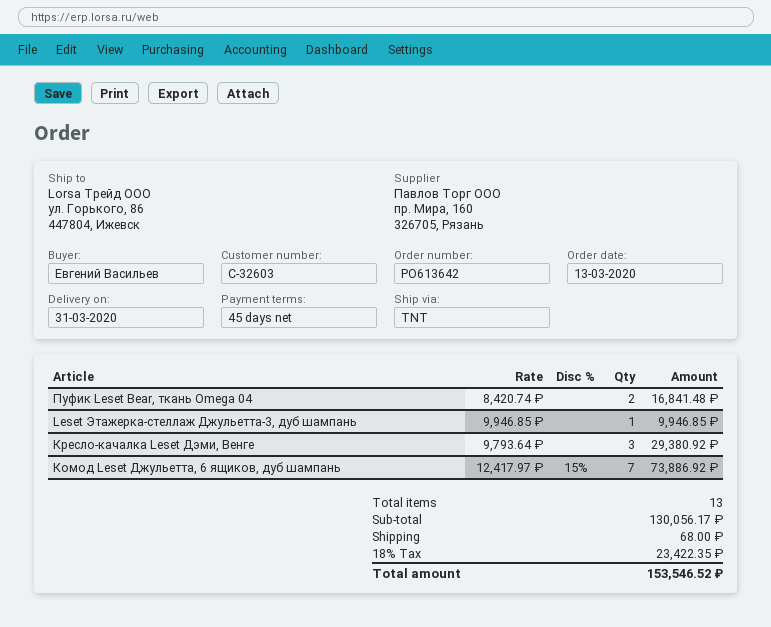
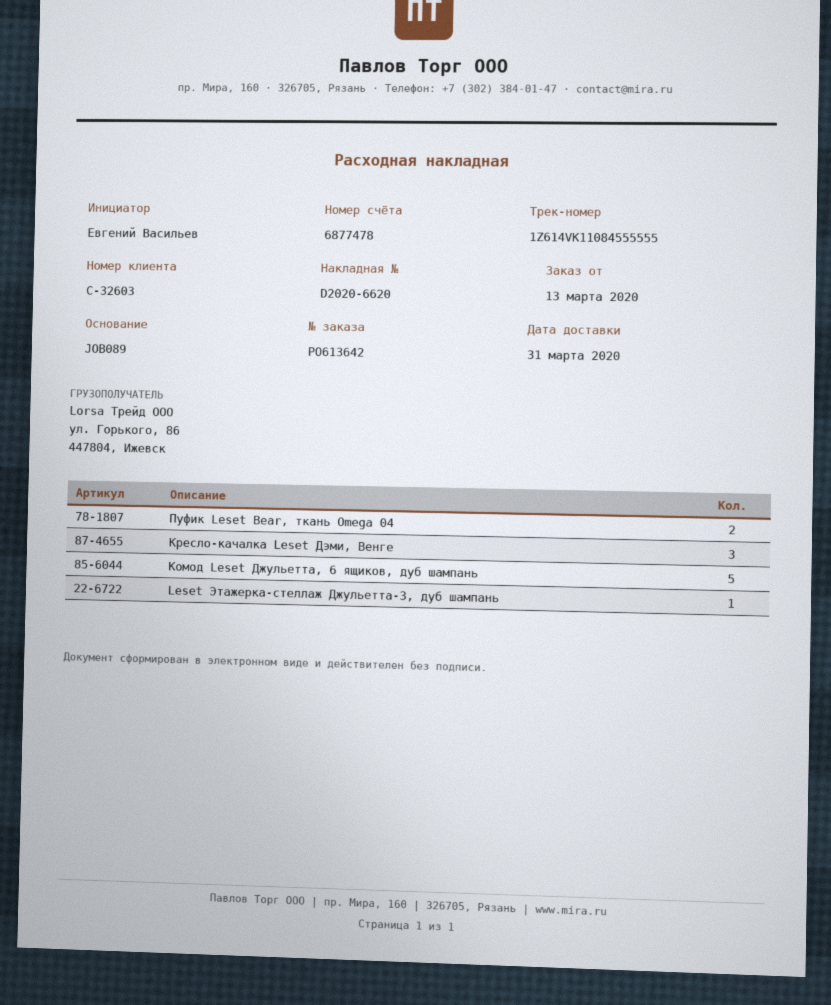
Комод Leset Джульетта, 6 ящиков, дуб шампань: 7 -> 5

